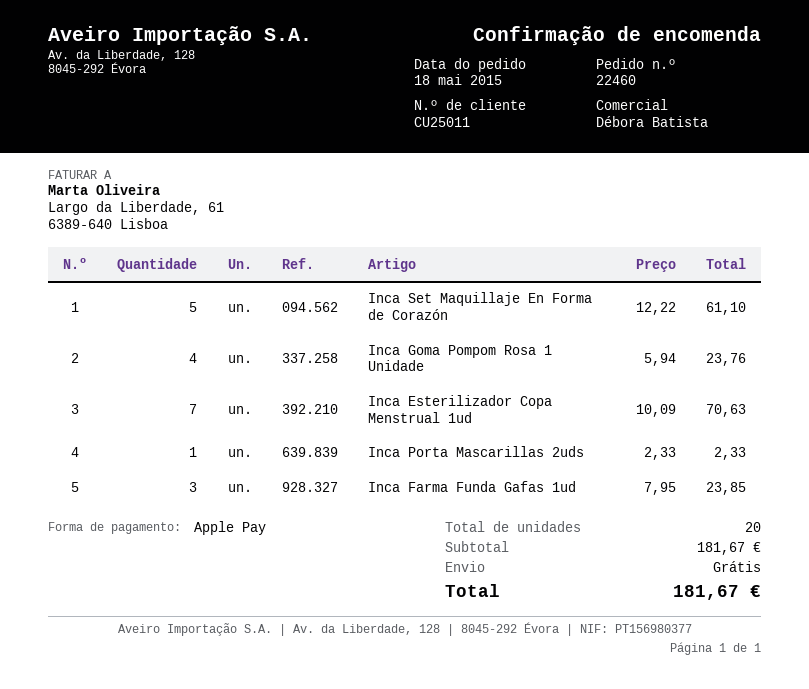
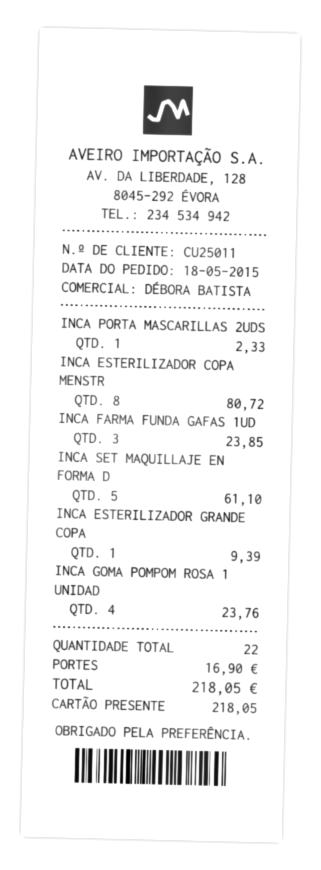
payment method: Apple Pay -> gift card
Inca Esterilizador Copa Menstrual 1ud: 7 for 70.63 -> 8 for 80.72
INCA ESTERILIZADOR GRANDE COPA: none -> 1 for 9.39
total quantity: 20 -> 22
shipping: 0.00 -> 16.90
total: 181.67 -> 218.05

